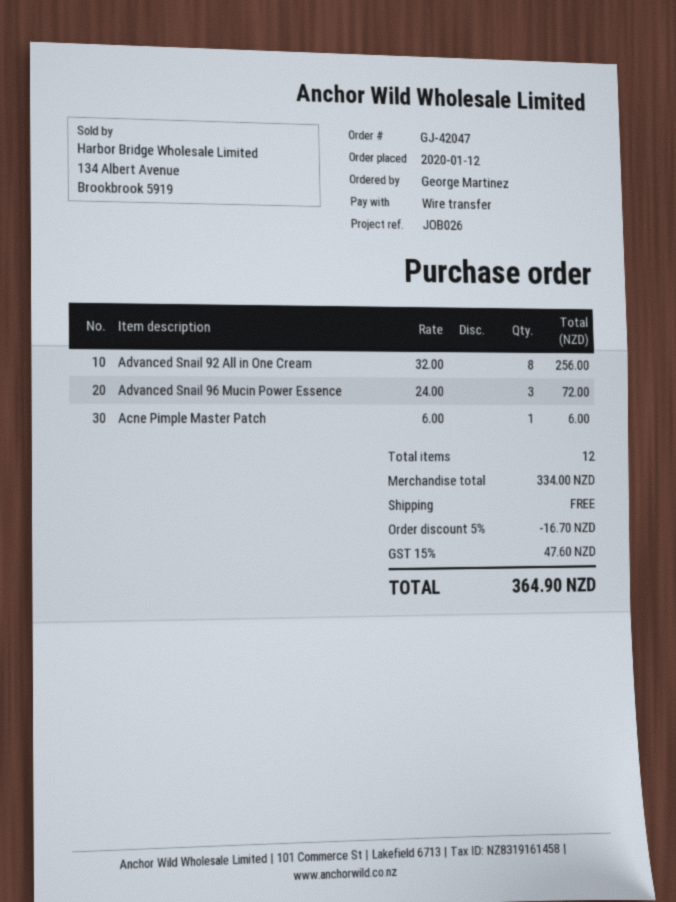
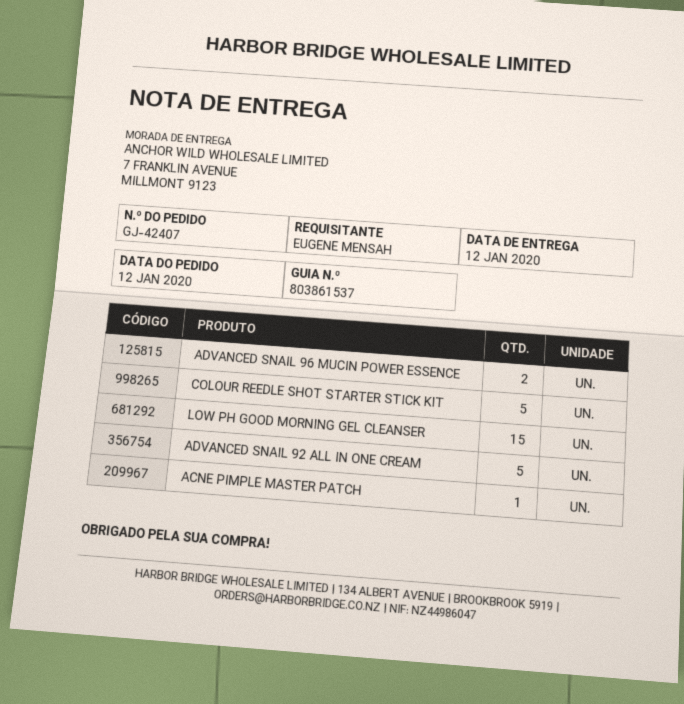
order number: GJ-42047 -> GJ-42407
ordered by: George Martinez -> EUGENE MENSAH
Advanced Snail 92 All in One Cream: 8 -> 5
Advanced Snail 96 Mucin Power Essence: 3 -> 2
COLOUR REEDLE SHOT STARTER STICK KIT: none -> 5
LOW PH GOOD MORNING GEL CLEANSER: none -> 15

